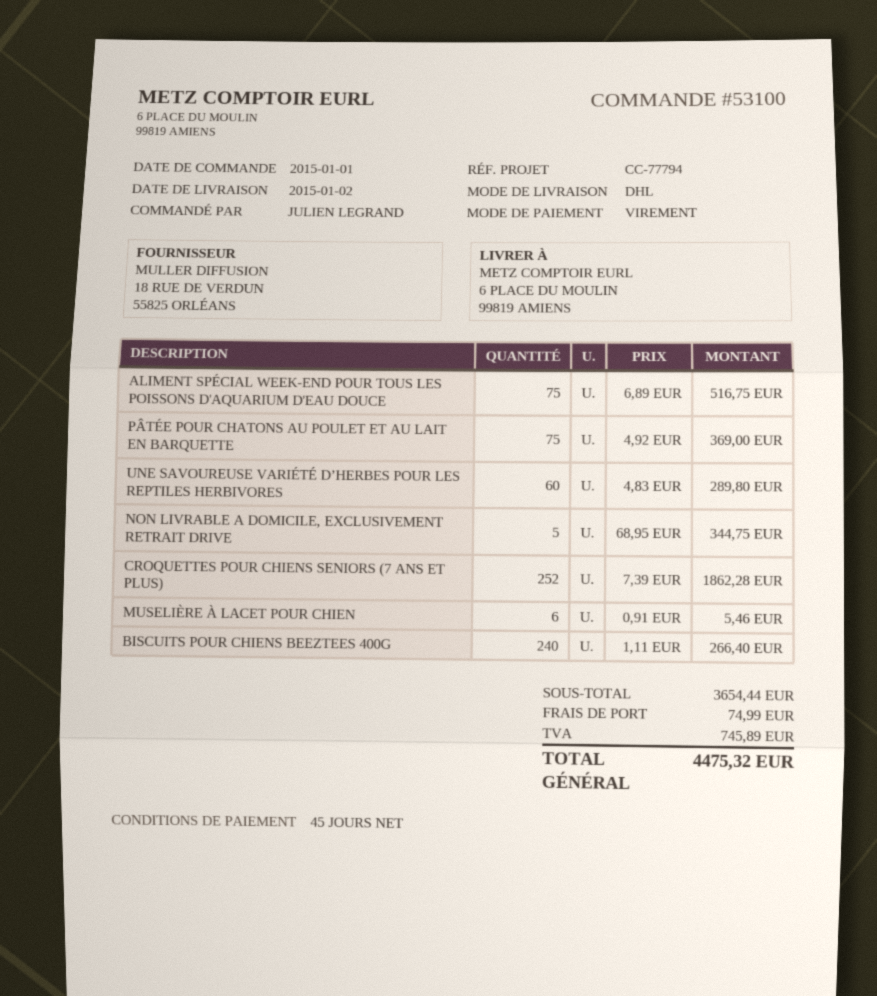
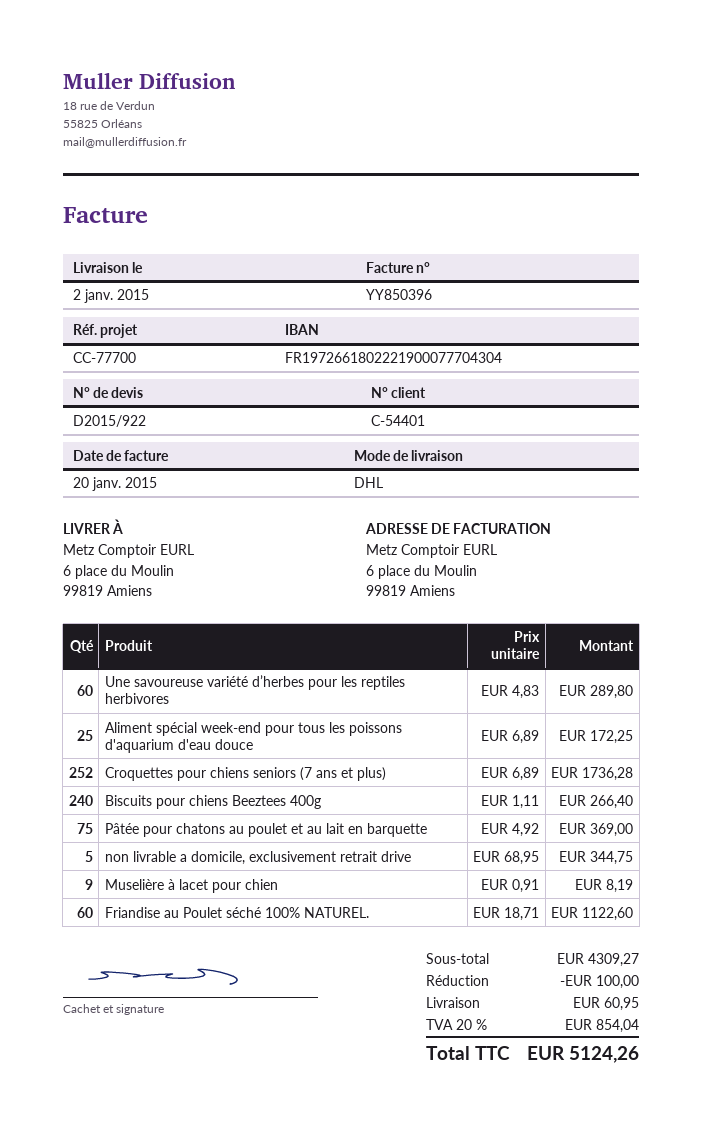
reference: CC-77794 -> CC-77700
ALIMENT SPÉCIAL WEEK-END POUR TOUS LES POISSONS D'AQUARIUM D'EAU DOUCE: 75 x 6.89 = 516.75 -> 25 x 6.89 = 172.25
CROQUETTES POUR CHIENS SENIORS (7 ANS ET PLUS): 252 x 7.39 = 1862.28 -> 252 x 6.89 = 1736.28
MUSELIÈRE À LACET POUR CHIEN: 6 x 0.91 = 5.46 -> 9 x 0.91 = 8.19
Friandise au Poulet séché 100% NATUREL.: none -> 60 x 18.71 = 1122.60
subtotal: 3654.44 -> 4309.27
discount: none -> 100.00
shipping: 74.99 -> 60.95
tax: 745.89 -> 854.04
total: 4475.32 -> 5124.26

